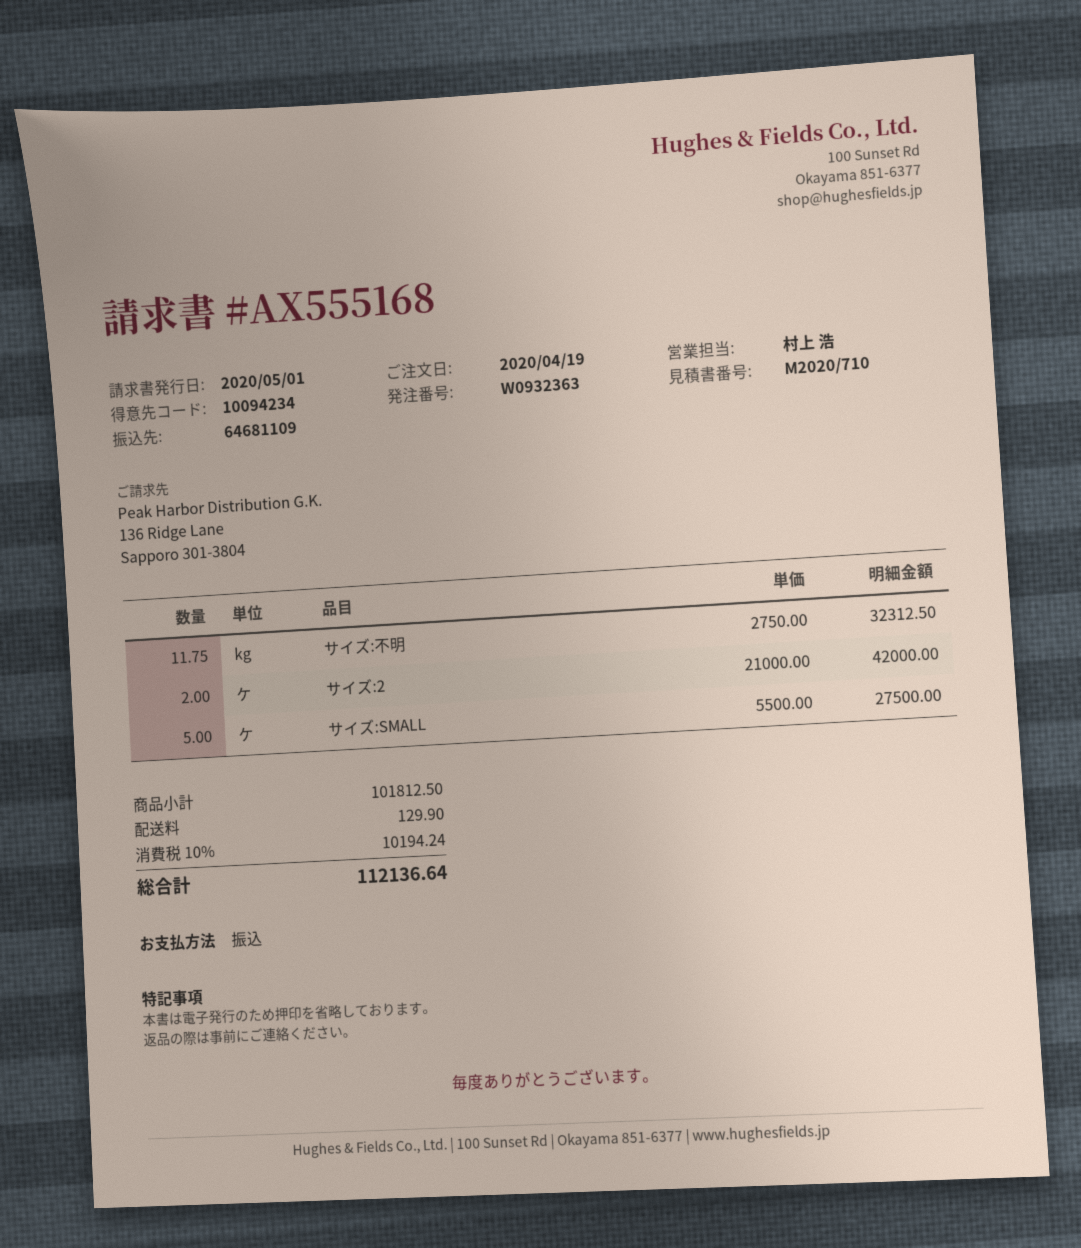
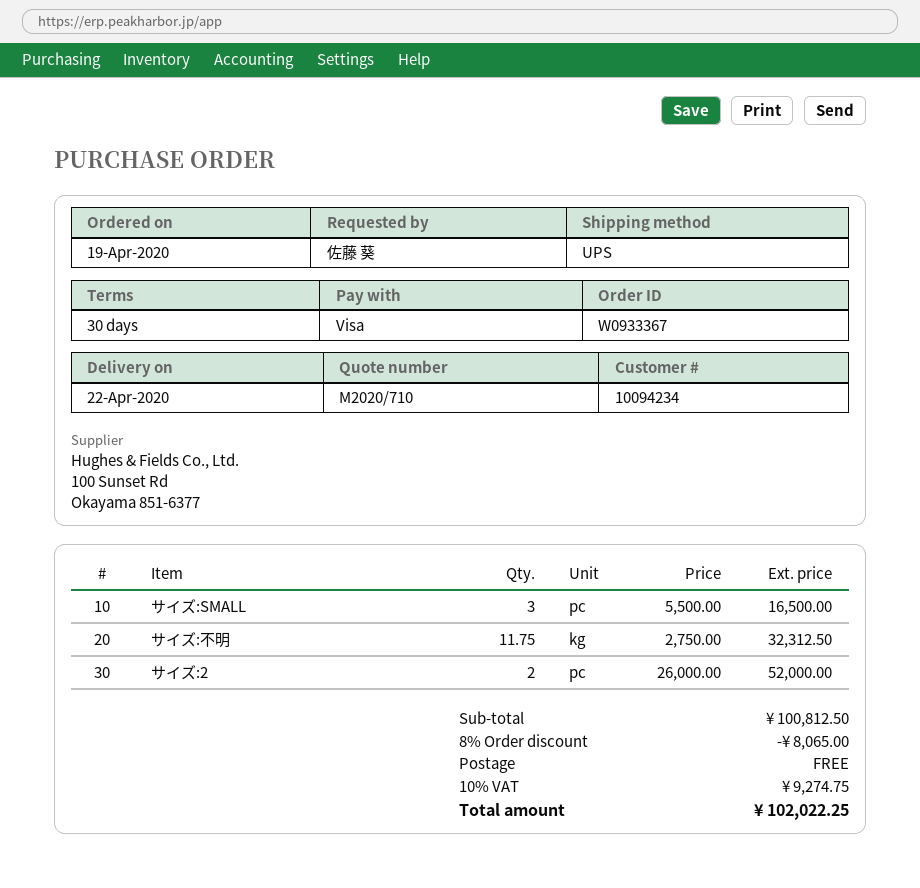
order number: W0932363 -> W0933367
payment method: bank transfer -> Visa
サイズ:2: 2 x 21000.00 = 42000.00 -> 2 x 26000.00 = 52000.00
サイズ:SMALL: 5 x 5500.00 = 27500.00 -> 3 x 5500.00 = 16500.00
subtotal: 101812.50 -> 100812.50
discount: none -> 8% = 8065.00
shipping: 129.90 -> 0.00
tax: 10% = 10194.24 -> 10% = 9274.75
total: 112136.64 -> 102022.25

